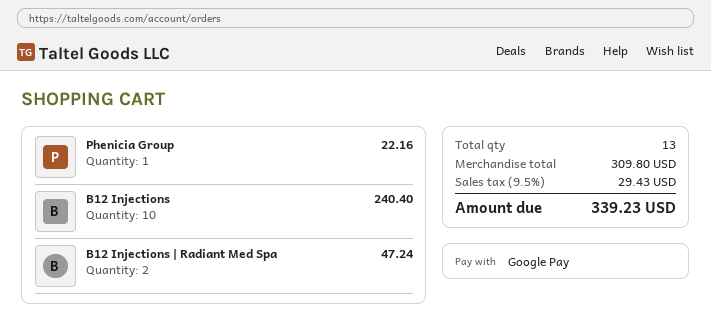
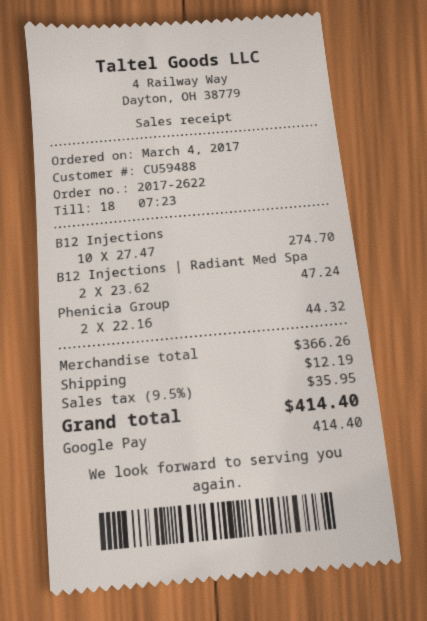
Phenicia Group: 1 for 22.16 -> 2 for 44.32
B12 Injections: 10 for 240.40 -> 10 for 274.70
subtotal: 309.80 -> 366.26
shipping: none -> 12.19
tax: 9.5% = 29.43 -> 9.5% = 35.95
total: 339.23 -> 414.40

